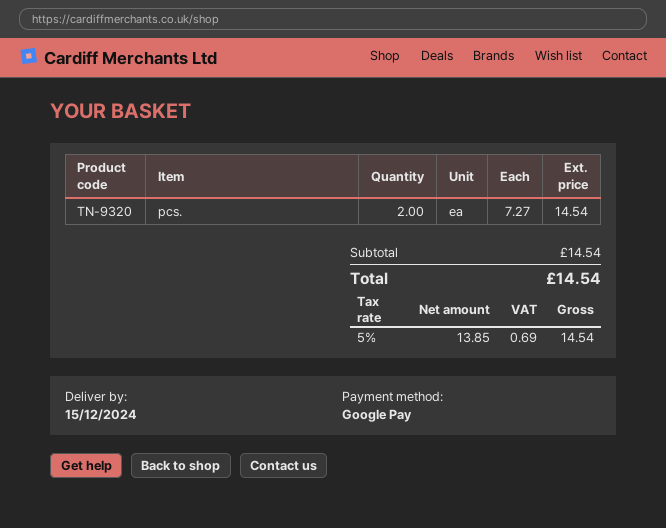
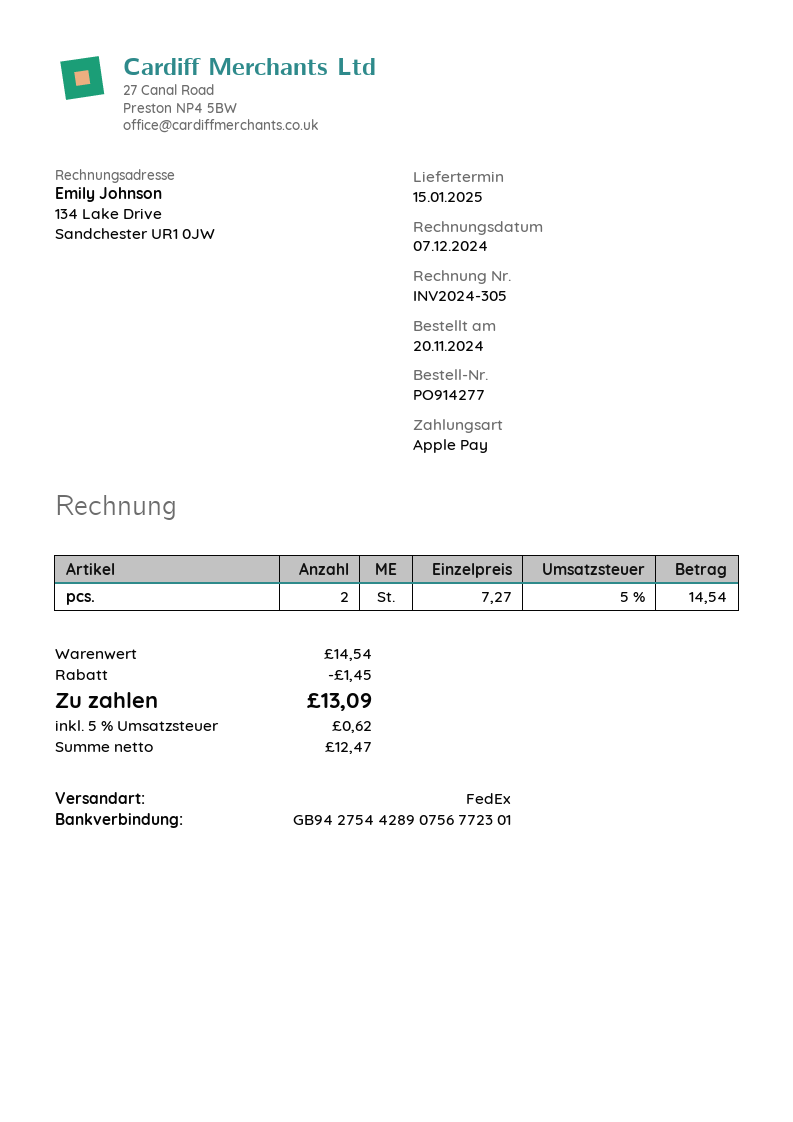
delivery date: 2024-12-15 -> 2025-01-15
payment method: Google Pay -> Apple Pay
discount: none -> 1.45
net: 13.85 -> 12.47
tax: 5% = 0.69 -> 5% = 0.62
total: 14.54 -> 13.09

